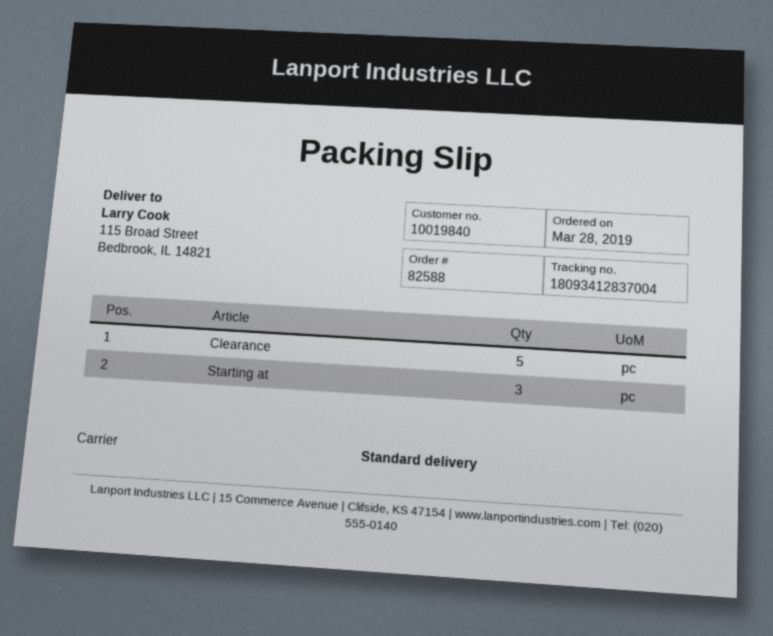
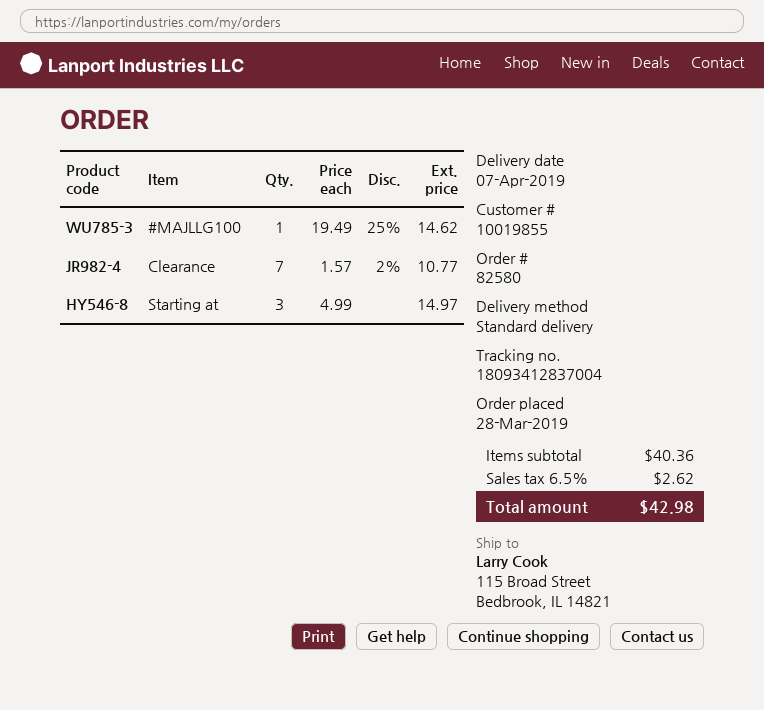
order number: 82588 -> 82580
customer number: 10019840 -> 10019855
Clearance: 5 -> 7
#MAJLLG100: none -> 1

